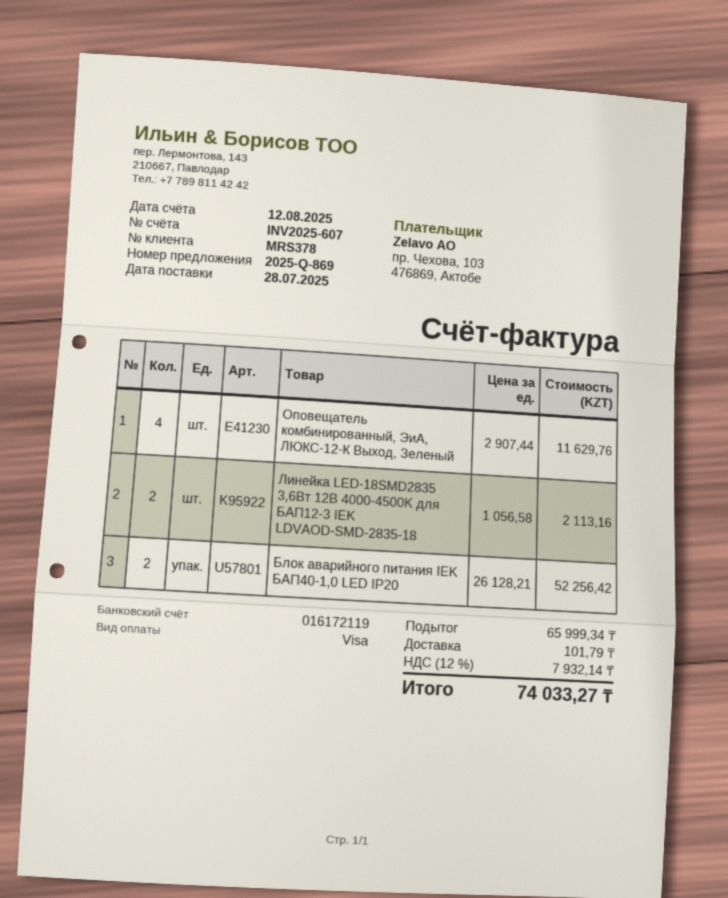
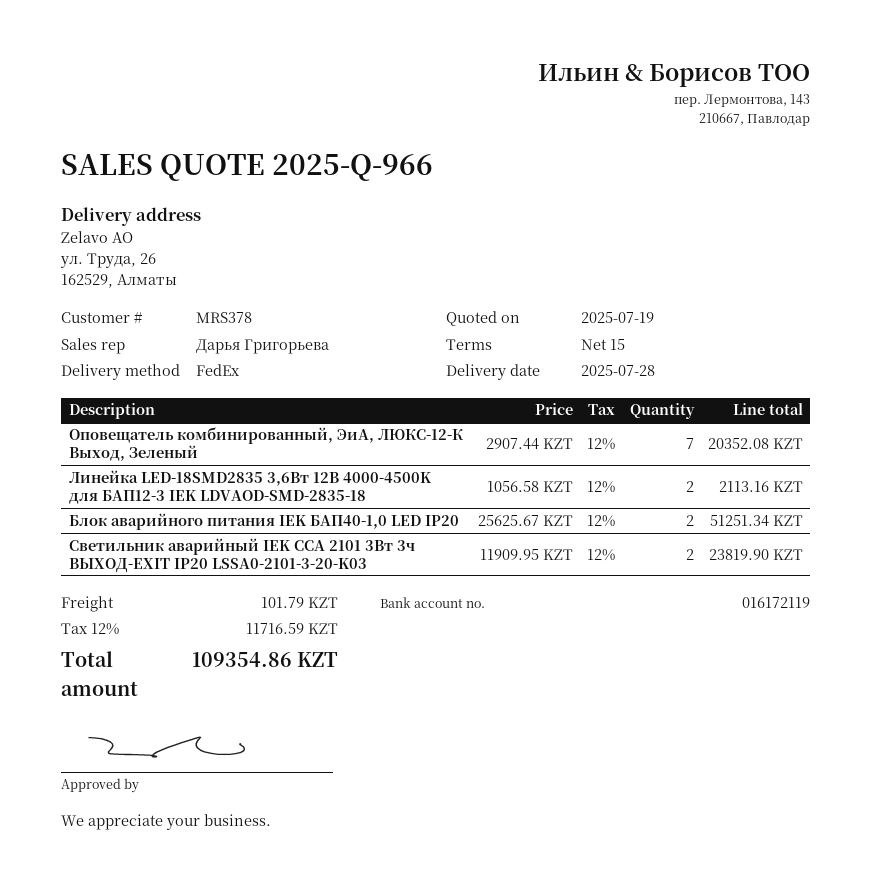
quote number: 2025-Q-869 -> 2025-Q-966
Оповещатель комбинированный, ЭиА, ЛЮКС-12-К Выход, Зеленый: 4 x 2907.44 = 11629.76 -> 7 x 2907.44 = 20352.08
Блок аварийного питания IEK БАП40-1,0 LED IP20: 2 x 26128.21 = 52256.42 -> 2 x 25625.67 = 51251.34
Светильник аварийный IEK ССА 2101 3Вт 3ч ВЫХОД-EXIT IP20 LSSA0-2101-3-20-K03: none -> 2 x 11909.95 = 23819.90
tax: 12% = 7932.14 -> 12% = 11716.59
total: 74033.27 -> 109354.86

